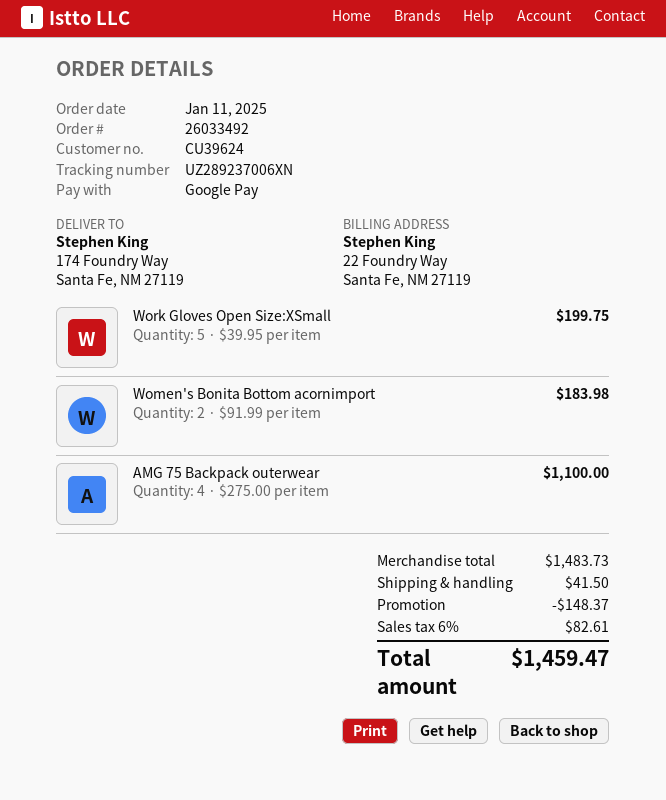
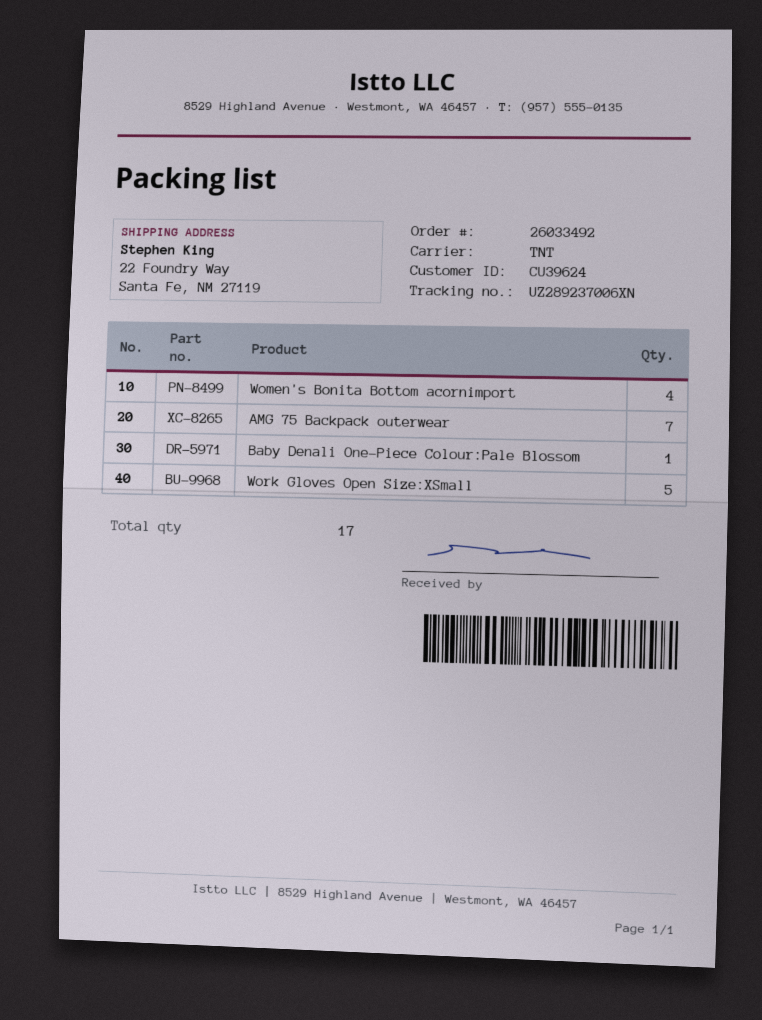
ship to: 174 Foundry Way, Santa Fe, NM 27119 -> 22 Foundry Way, Santa Fe, NM 27119
Women's Bonita Bottom acornimport: 2 -> 4
AMG 75 Backpack outerwear: 4 -> 7
Baby Denali One-Piece Colour:Pale Blossom: none -> 1

